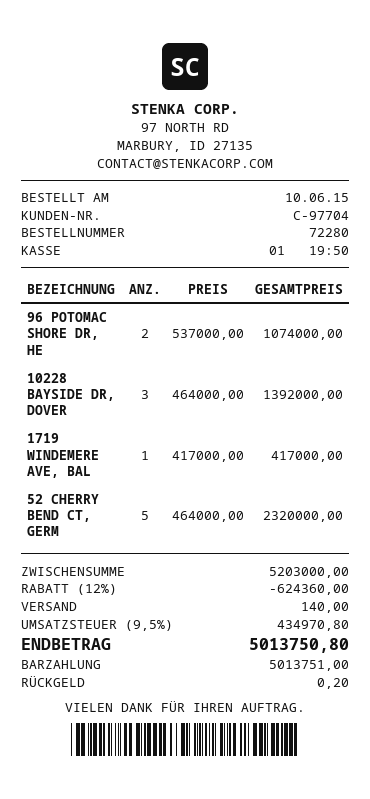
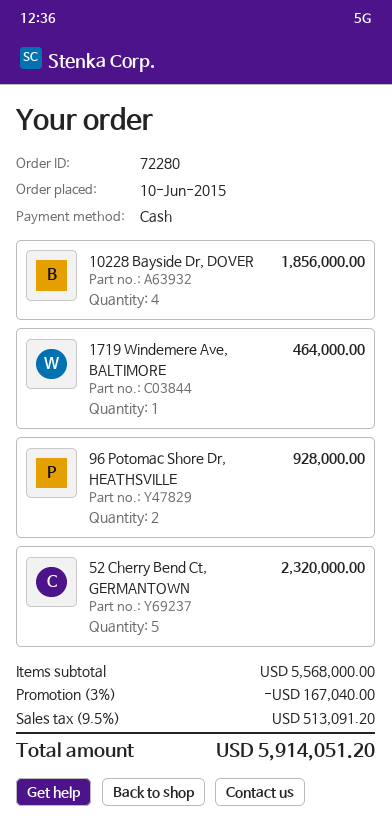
96 POTOMAC SHORE DR, HE: 2 for 1074000.00 -> 2 for 928000.00
10228 BAYSIDE DR, DOVER: 3 for 1392000.00 -> 4 for 1856000.00
1719 WINDEMERE AVE, BAL: 1 for 417000.00 -> 1 for 464000.00
subtotal: 5203000.00 -> 5568000.00
discount: 12% = 624360.00 -> 3% = 167040.00
shipping: 140.00 -> none
tax: 9.5% = 434970.80 -> 9.5% = 513091.20
total: 5013750.80 -> 5914051.20

